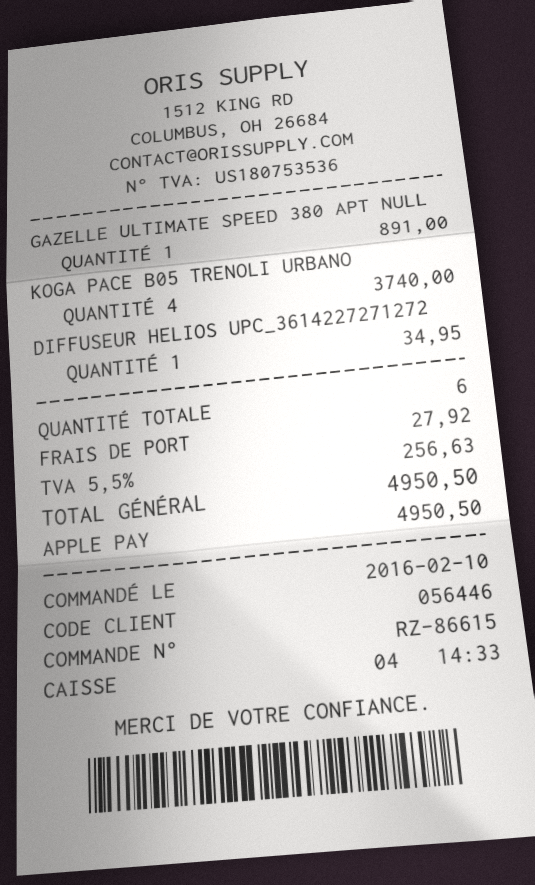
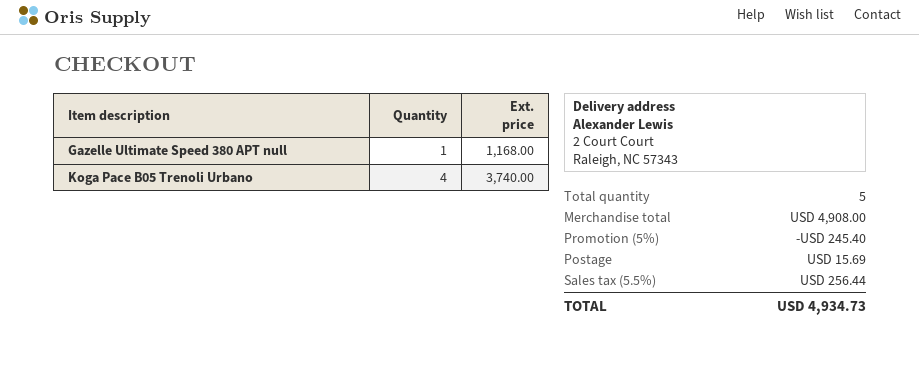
GAZELLE ULTIMATE SPEED 380 APT NULL: 1 for 891.00 -> 1 for 1168.00
DIFFUSEUR HELIOS UPC_3614227271272: 1 for 34.95 -> none
total quantity: 6 -> 5
discount: none -> 5% = 245.40
shipping: 27.92 -> 15.69
tax: 5.5% = 256.63 -> 5.5% = 256.44
total: 4950.50 -> 4934.73

